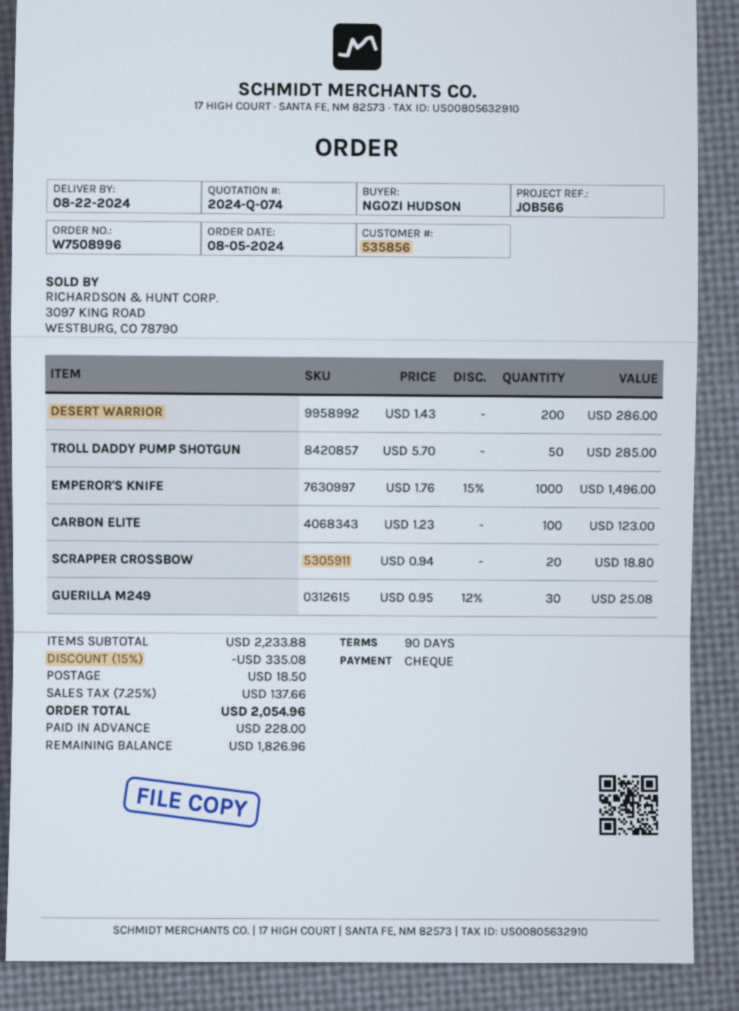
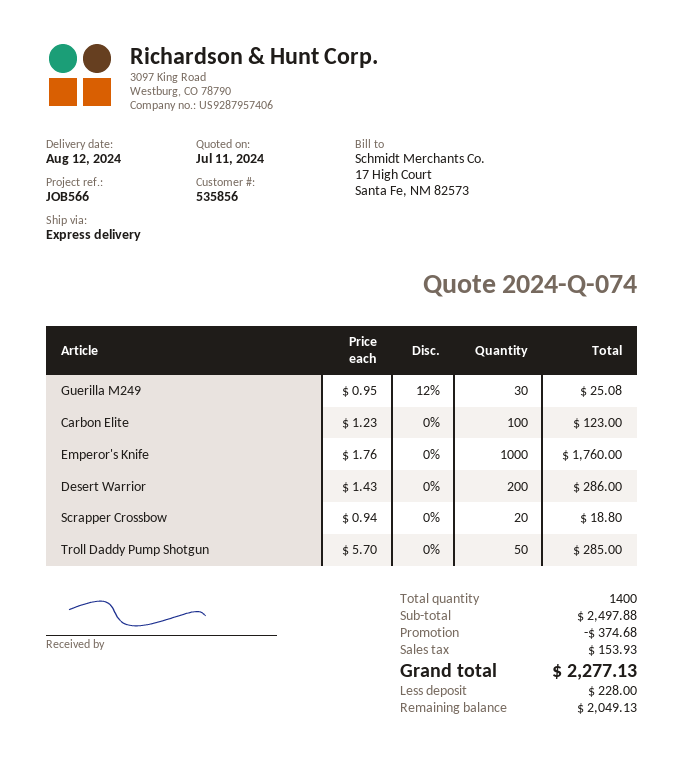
delivery date: 2024-08-22 -> 2024-08-12
EMPEROR'S KNIFE: 1000 x 1.76 - 15% = 1496.00 -> 1000 x 1.76 = 1760.00
subtotal: 2233.88 -> 2497.88
discount: 335.08 -> 374.68
shipping: 18.50 -> none
tax: 137.66 -> 153.93
total: 2054.96 -> 2277.13
balance: 1826.96 -> 2049.13

